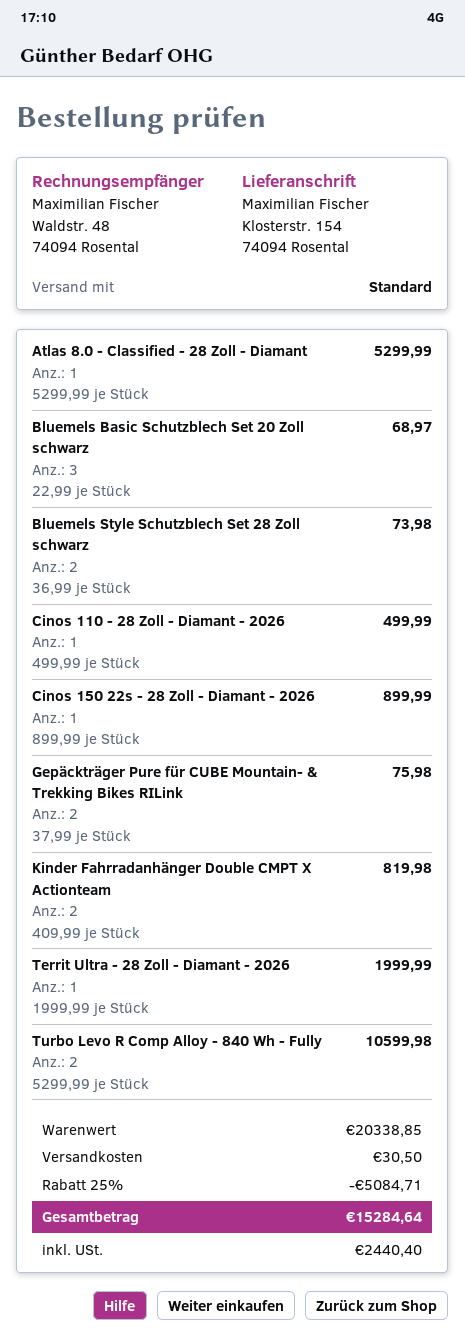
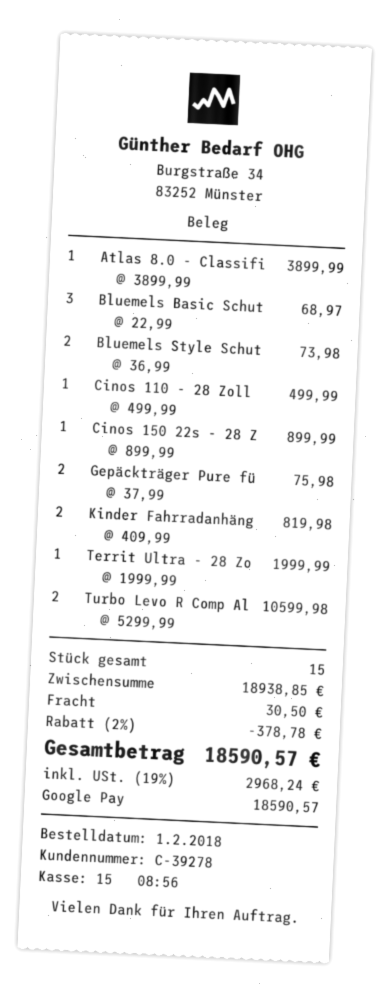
Atlas 8.0 - Classified - 28 Zoll - Diamant: 1 x 5299.99 = 5299.99 -> 1 x 3899.99 = 3899.99
subtotal: 20338.85 -> 18938.85
discount: 25% = 5084.71 -> 2% = 378.78
tax: 2440.40 -> 2968.24
total: 15284.64 -> 18590.57

